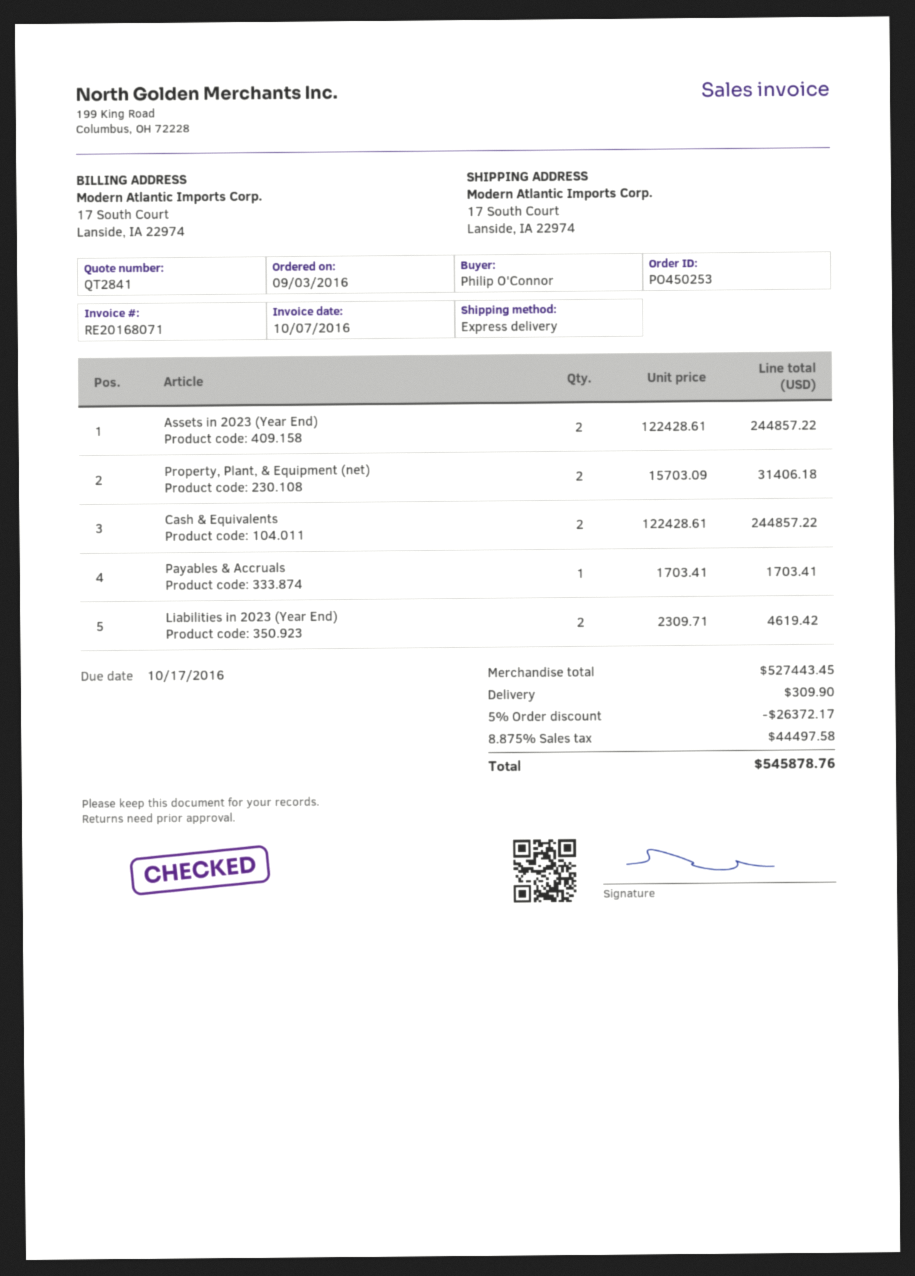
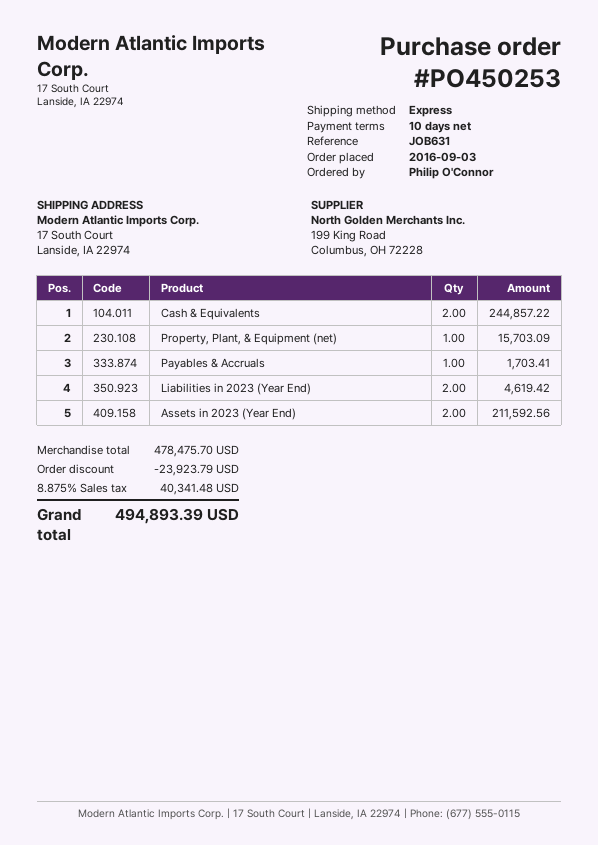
Assets in 2023 (Year End): 2 for 244857.22 -> 2 for 211592.56
Property, Plant, & Equipment (net): 2 for 31406.18 -> 1 for 15703.09
subtotal: 527443.45 -> 478475.70
discount: 26372.17 -> 23923.79
shipping: 309.90 -> none
tax: 8.875% = 44497.58 -> 8.875% = 40341.48
total: 545878.76 -> 494893.39

